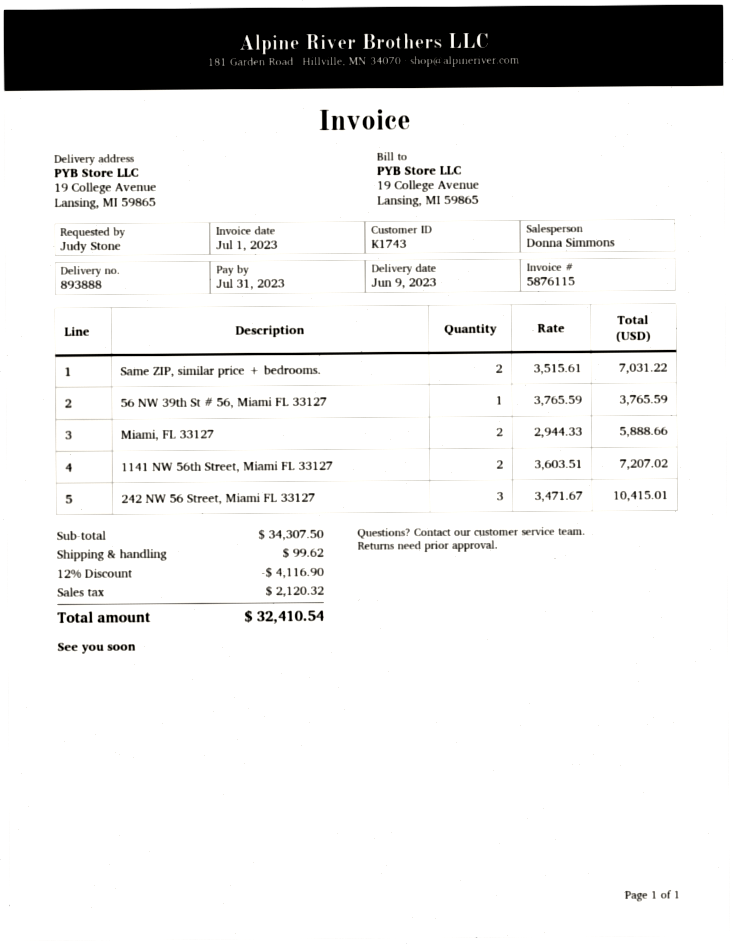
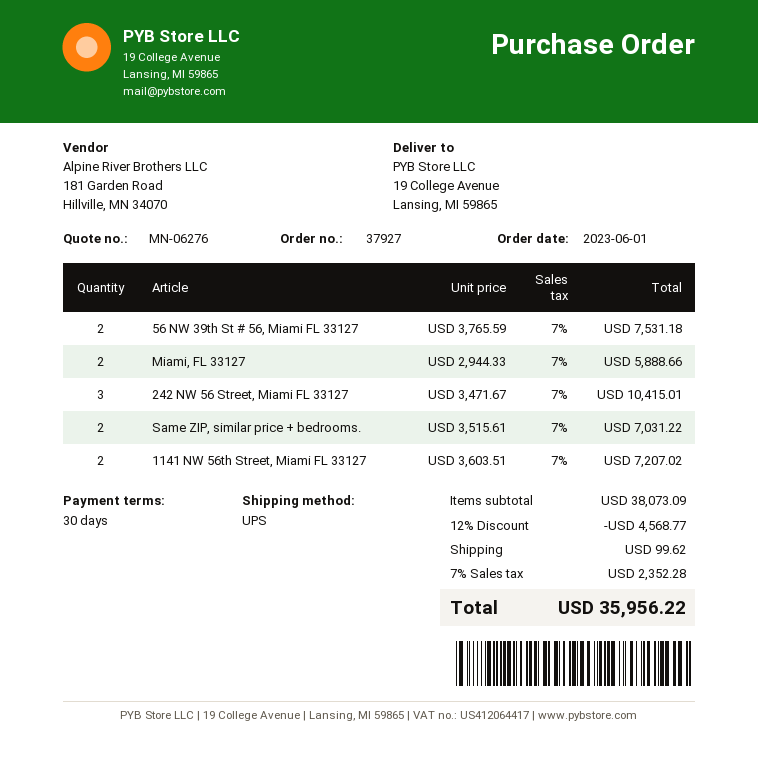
56 NW 39th St # 56, Miami FL 33127: 1 x 3765.59 = 3765.59 -> 2 x 3765.59 = 7531.18
subtotal: 34307.50 -> 38073.09
discount: 12% = 4116.90 -> 12% = 4568.77
tax: 2120.32 -> 2352.28
total: 32410.54 -> 35956.22

